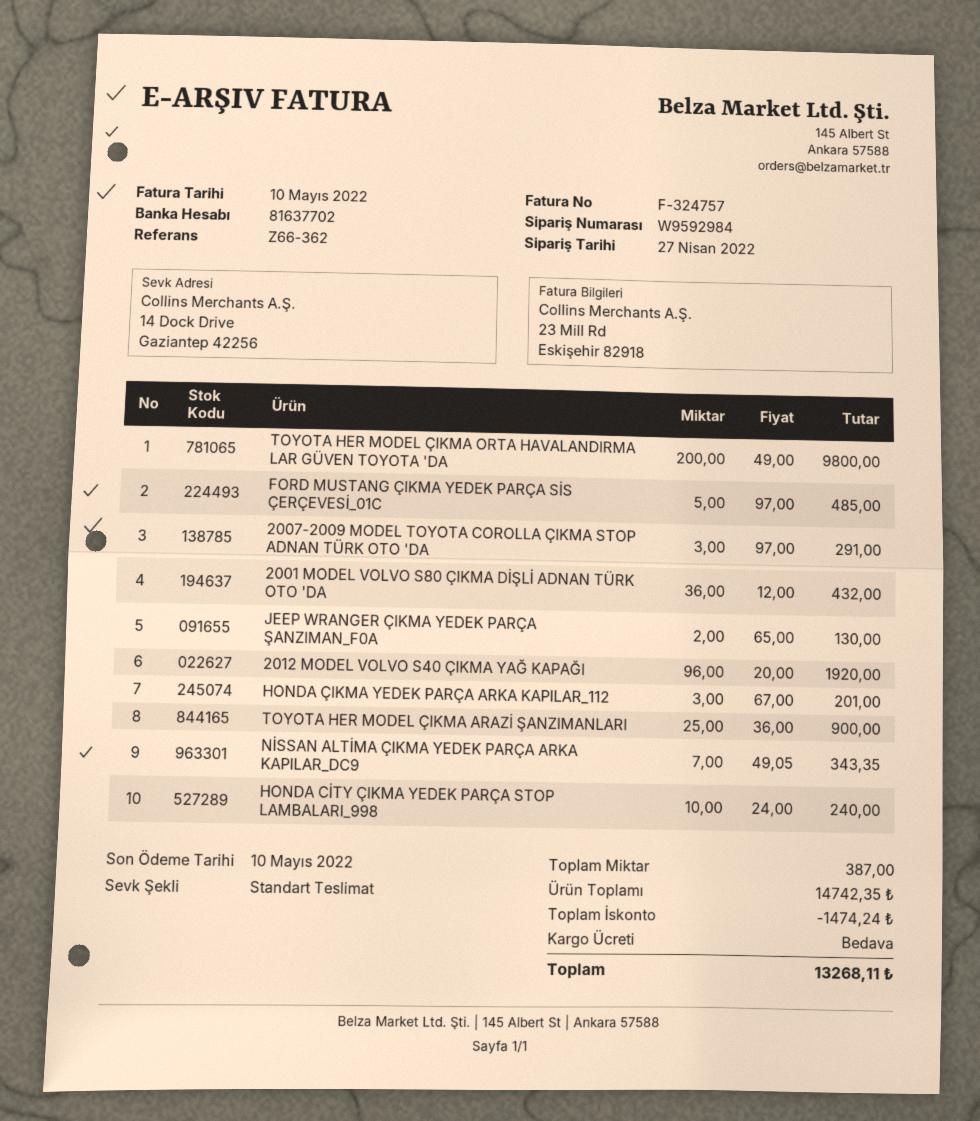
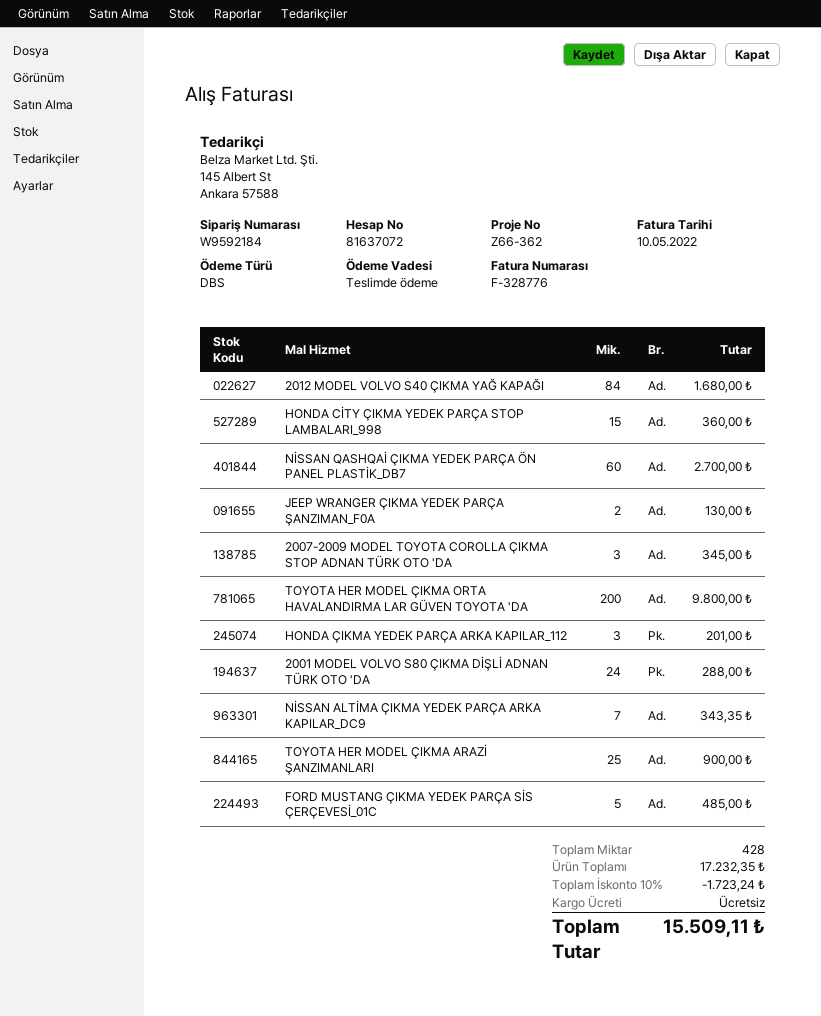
order number: W9592984 -> W9592184
invoice number: F-324757 -> F-328776
bank account: 81637702 -> 81637072
2007-2009 MODEL TOYOTA COROLLA ÇIKMA STOP ADNAN TÜRK OTO 'DA: 3 for 291.00 -> 3 for 345.00
2001 MODEL VOLVO S80 ÇIKMA DİŞLİ ADNAN TÜRK OTO 'DA: 36 for 432.00 -> 24 for 288.00
2012 MODEL VOLVO S40 ÇIKMA YAĞ KAPAĞI: 96 for 1920.00 -> 84 for 1680.00
HONDA CİTY ÇIKMA YEDEK PARÇA STOP LAMBALARI_998: 10 for 240.00 -> 15 for 360.00
NİSSAN QASHQAİ ÇIKMA YEDEK PARÇA ÖN PANEL PLASTİK_DB7: none -> 60 for 2700.00
total quantity: 387 -> 428
subtotal: 14742.35 -> 17232.35
discount: 1474.24 -> 1723.24
total: 13268.11 -> 15509.11

